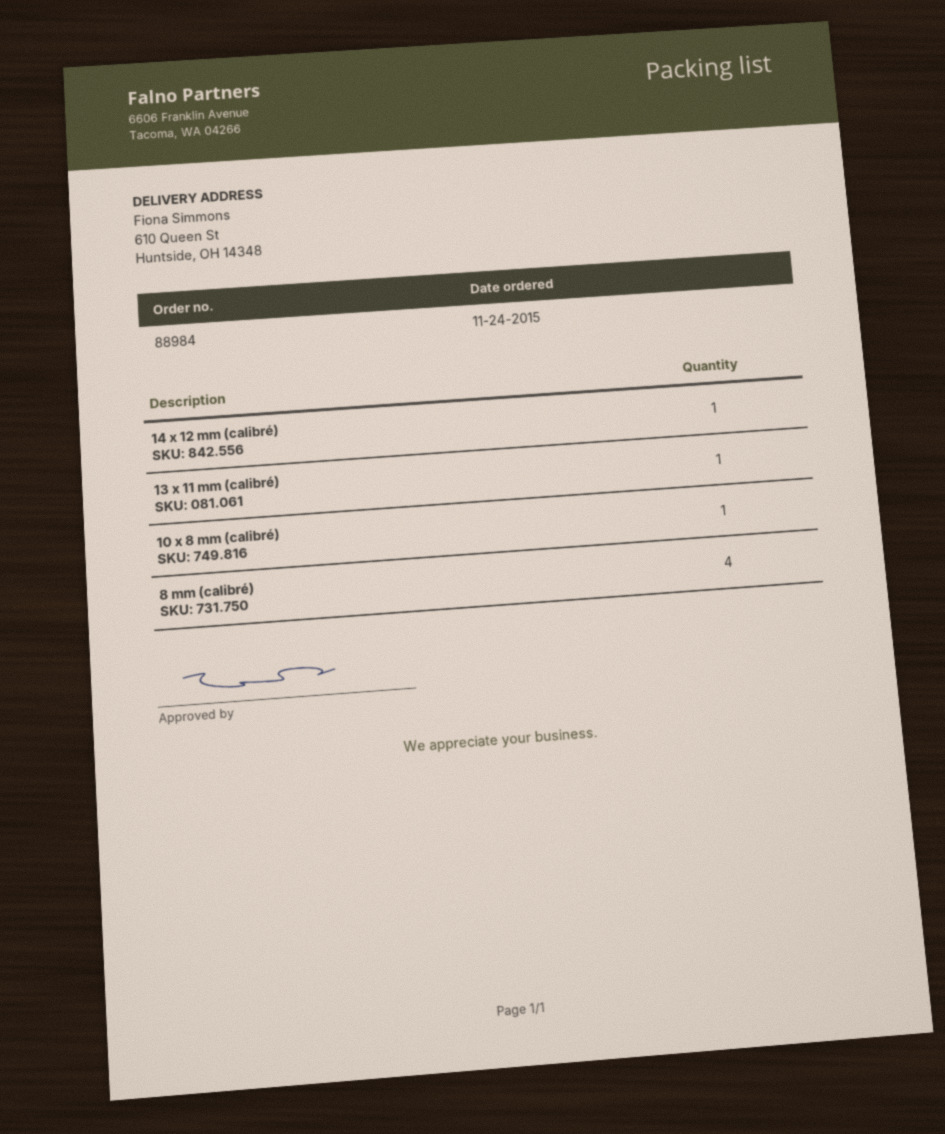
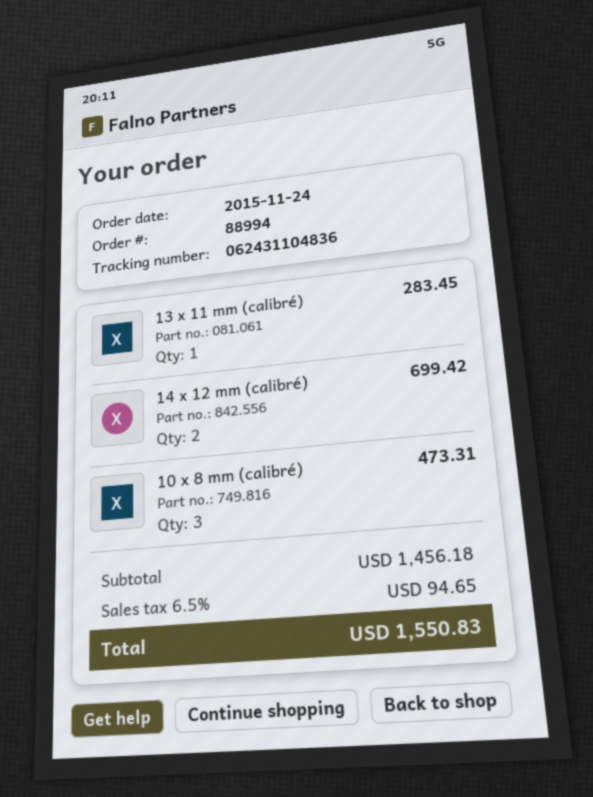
order number: 88984 -> 88994
14 x 12 mm (calibré): 1 -> 2
10 x 8 mm (calibré): 1 -> 3
8 mm (calibré): 4 -> none

